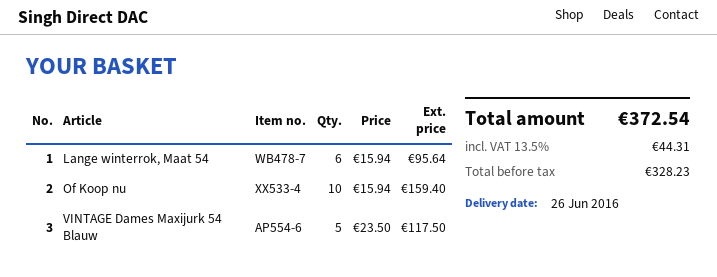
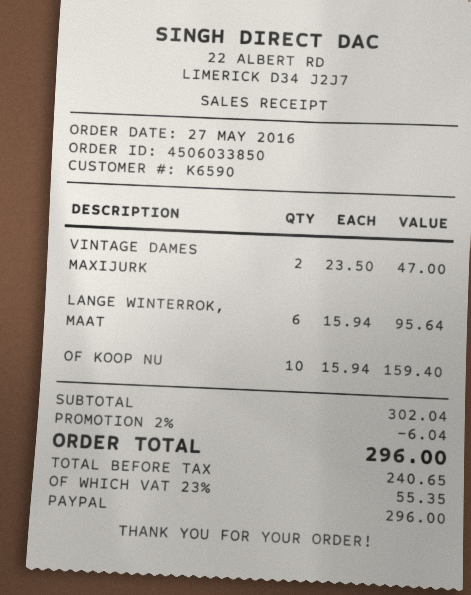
VINTAGE Dames Maxijurk 54 Blauw: 5 x 23.50 = 117.50 -> 2 x 23.50 = 47.00
discount: none -> 2% = 6.04
net: 328.23 -> 240.65
tax: 13.5% = 44.31 -> 23% = 55.35
total: 372.54 -> 296.00

